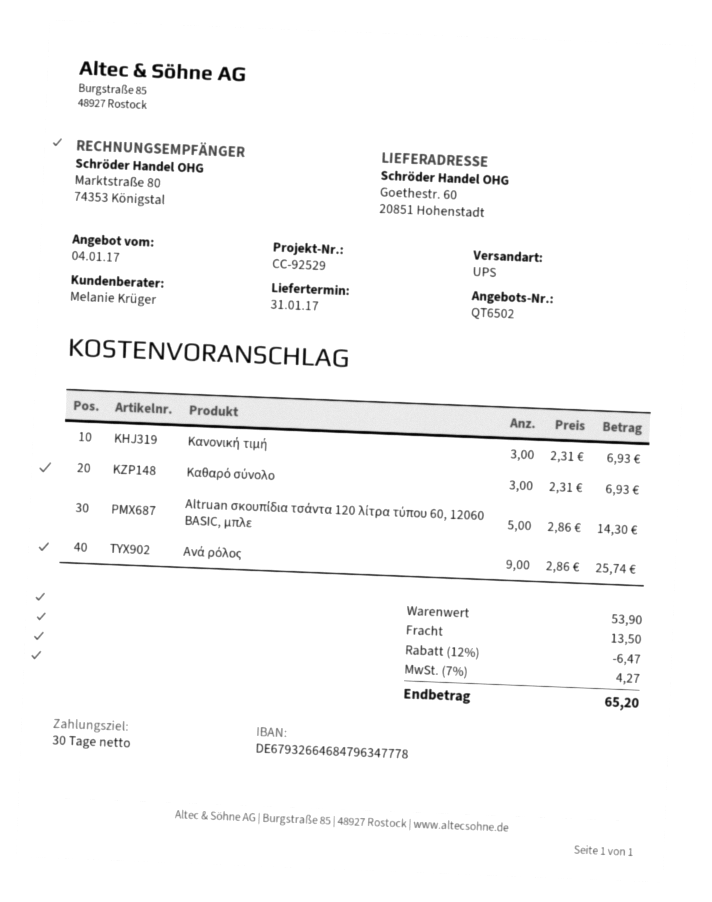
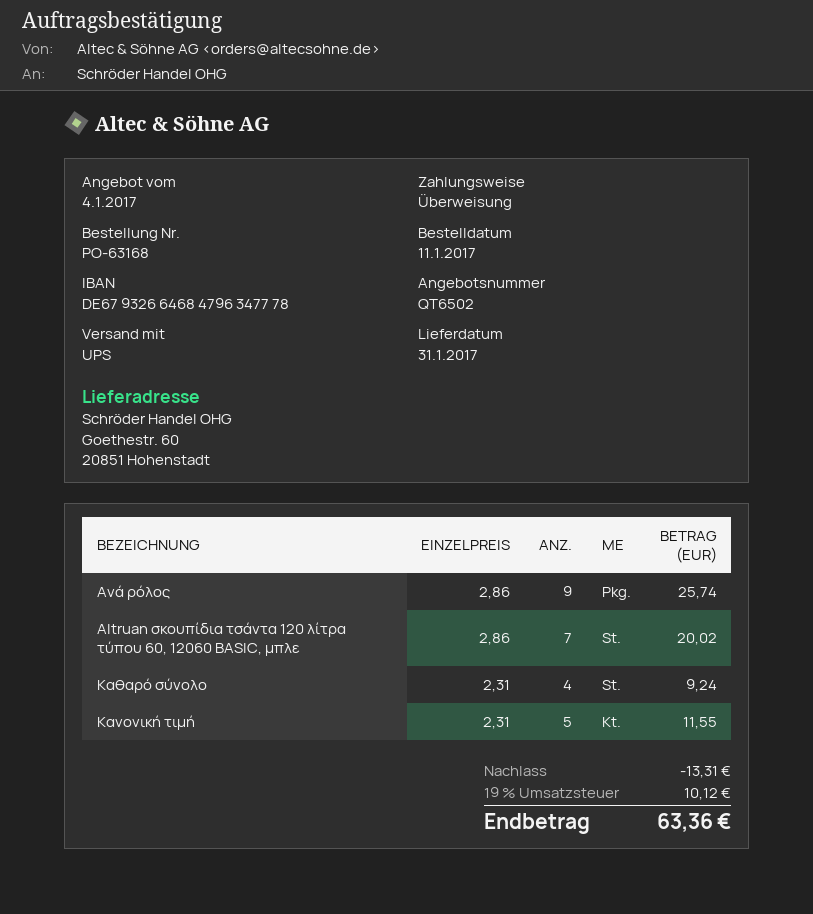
Κανονική τιμή: 3 x 2.31 = 6.93 -> 5 x 2.31 = 11.55
Καθαρό σύνολο: 3 x 2.31 = 6.93 -> 4 x 2.31 = 9.24
Altruan σκουπίδια τσάντα 120 λίτρα τύπου 60, 12060 BASIC, μπλε: 5 x 2.86 = 14.30 -> 7 x 2.86 = 20.02
discount: 6.47 -> 13.31
shipping: 13.50 -> none
tax: 7% = 4.27 -> 19% = 10.12
total: 65.20 -> 63.36

